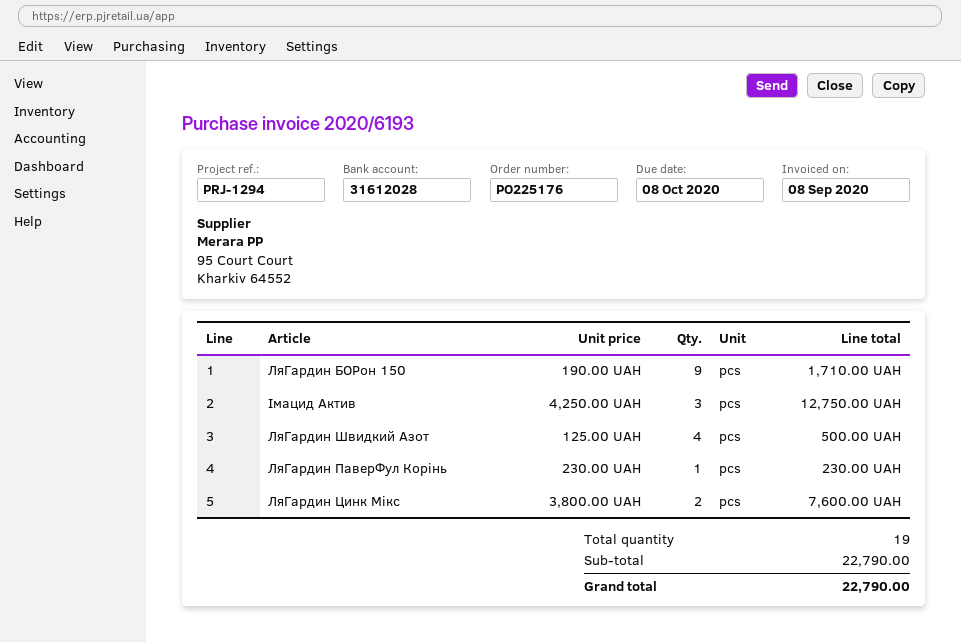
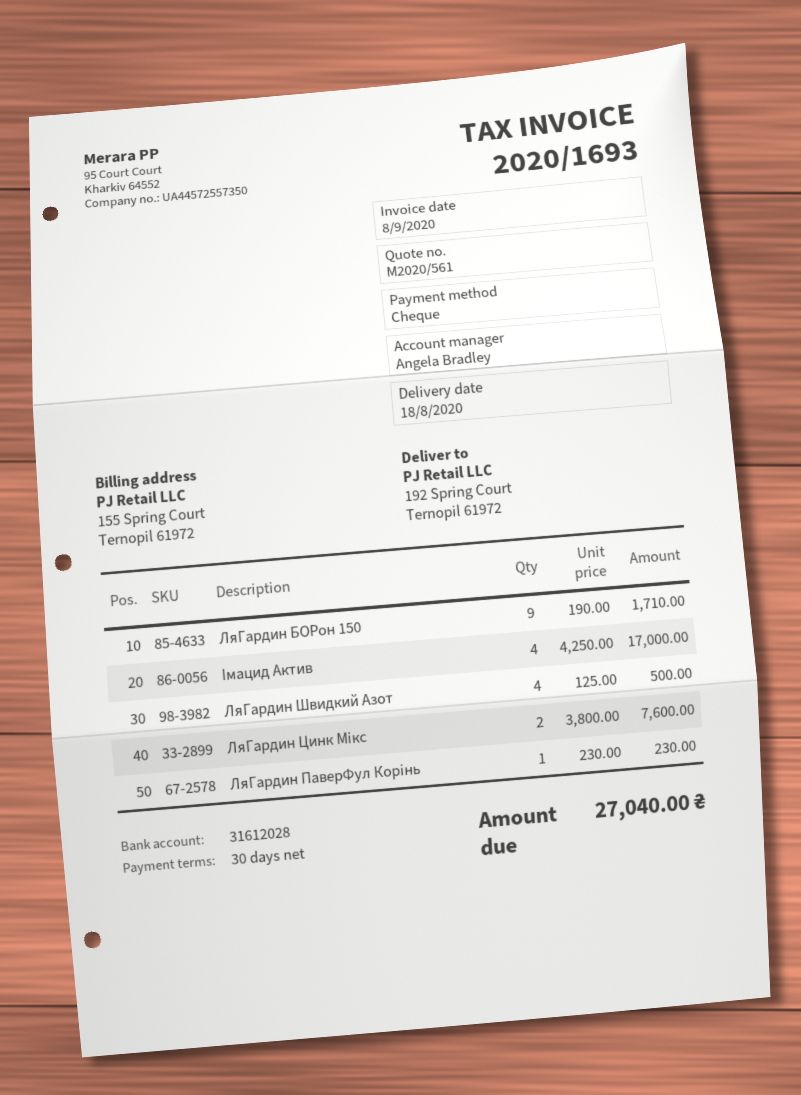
invoice number: 2020/6193 -> 2020/1693
Імацид Актив: 3 x 4250.00 = 12750.00 -> 4 x 4250.00 = 17000.00
total: 22790.00 -> 27040.00

